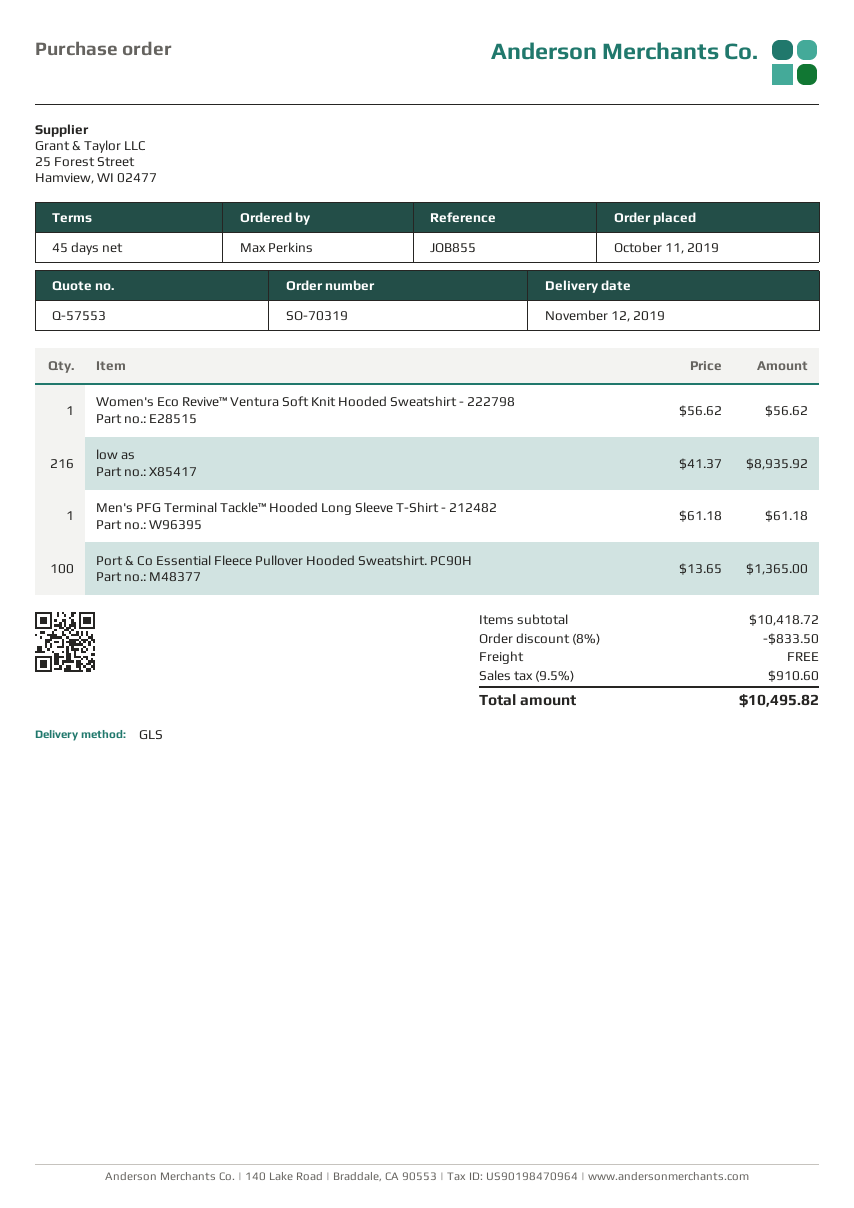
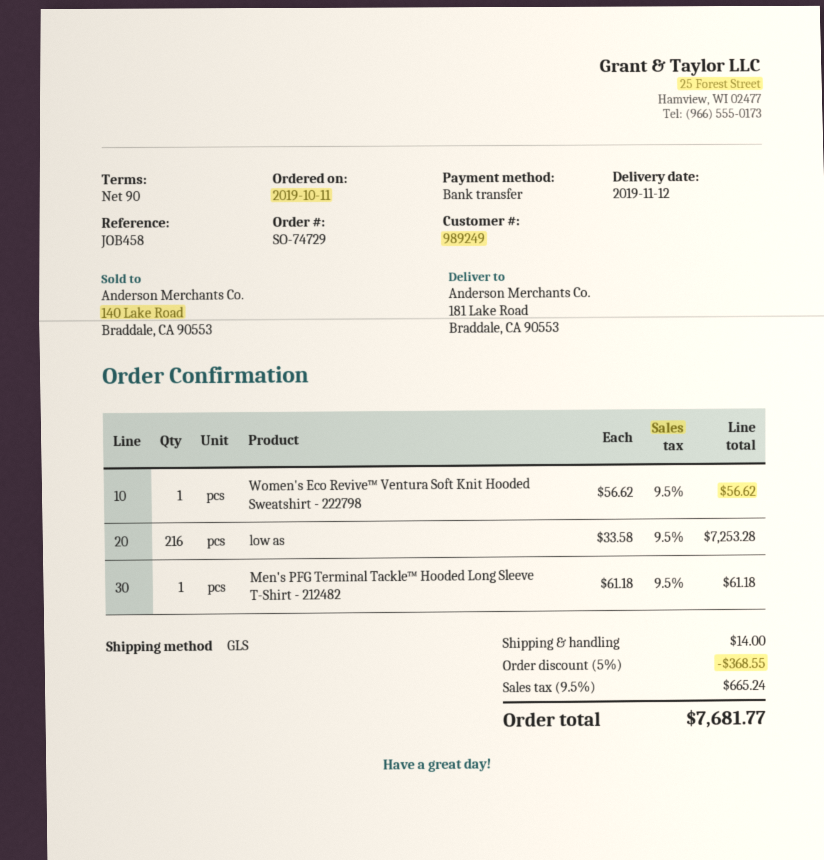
order number: SO-70319 -> SO-74729
payment terms: 45 days -> 90 days
reference: JOB855 -> JOB458
low as: 216 x 41.37 = 8935.92 -> 216 x 33.58 = 7253.28
Port & Co Essential Fleece Pullover Hooded Sweatshirt. PC90H: 100 x 13.65 = 1365.00 -> none
discount: 8% = 833.50 -> 5% = 368.55
shipping: 0.00 -> 14.00
tax: 9.5% = 910.60 -> 9.5% = 665.24
total: 10495.82 -> 7681.77

